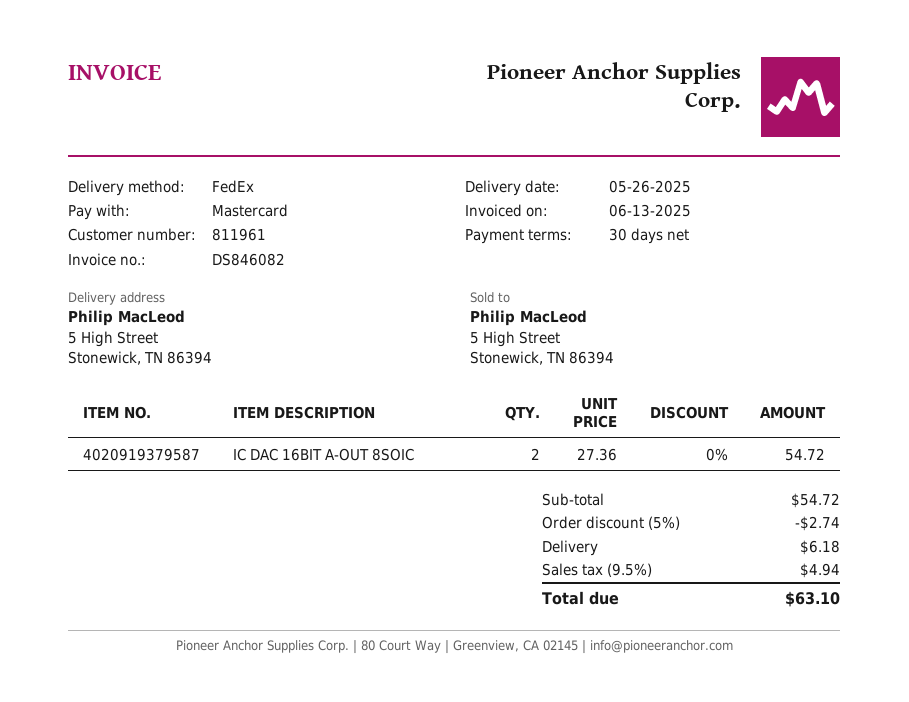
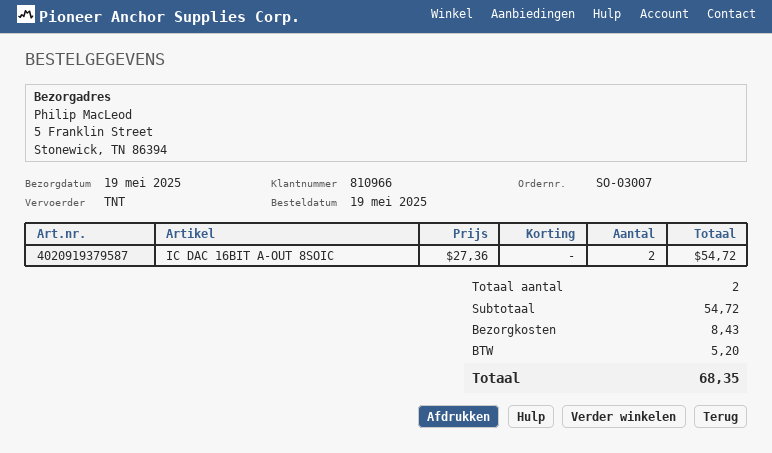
delivery date: 2025-05-26 -> 2025-05-19
customer number: 811961 -> 810966
shipping method: FedEx -> TNT
ship to: 5 High Street, Stonewick, TN 86394 -> 5 Franklin Street, Stonewick, TN 86394
discount: 5% = 2.74 -> none
shipping: 6.18 -> 8.43
tax: 4.94 -> 5.20
total: 63.10 -> 68.35

